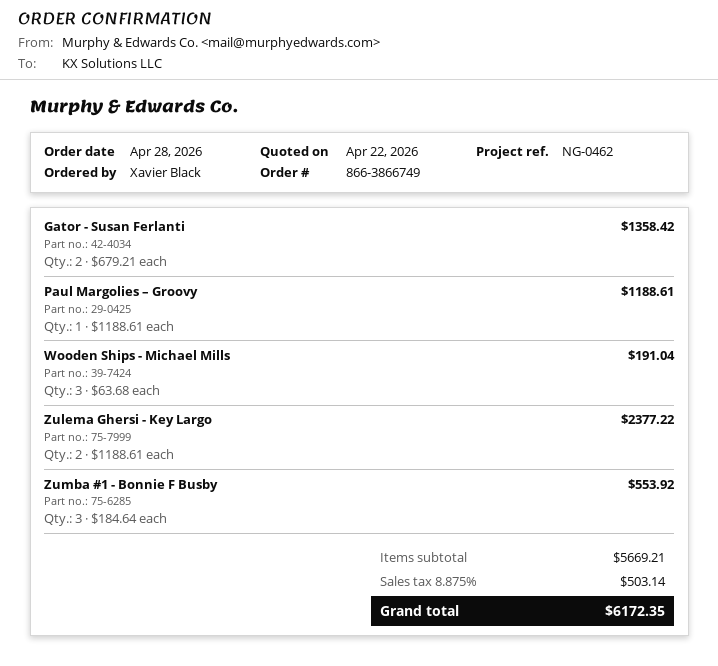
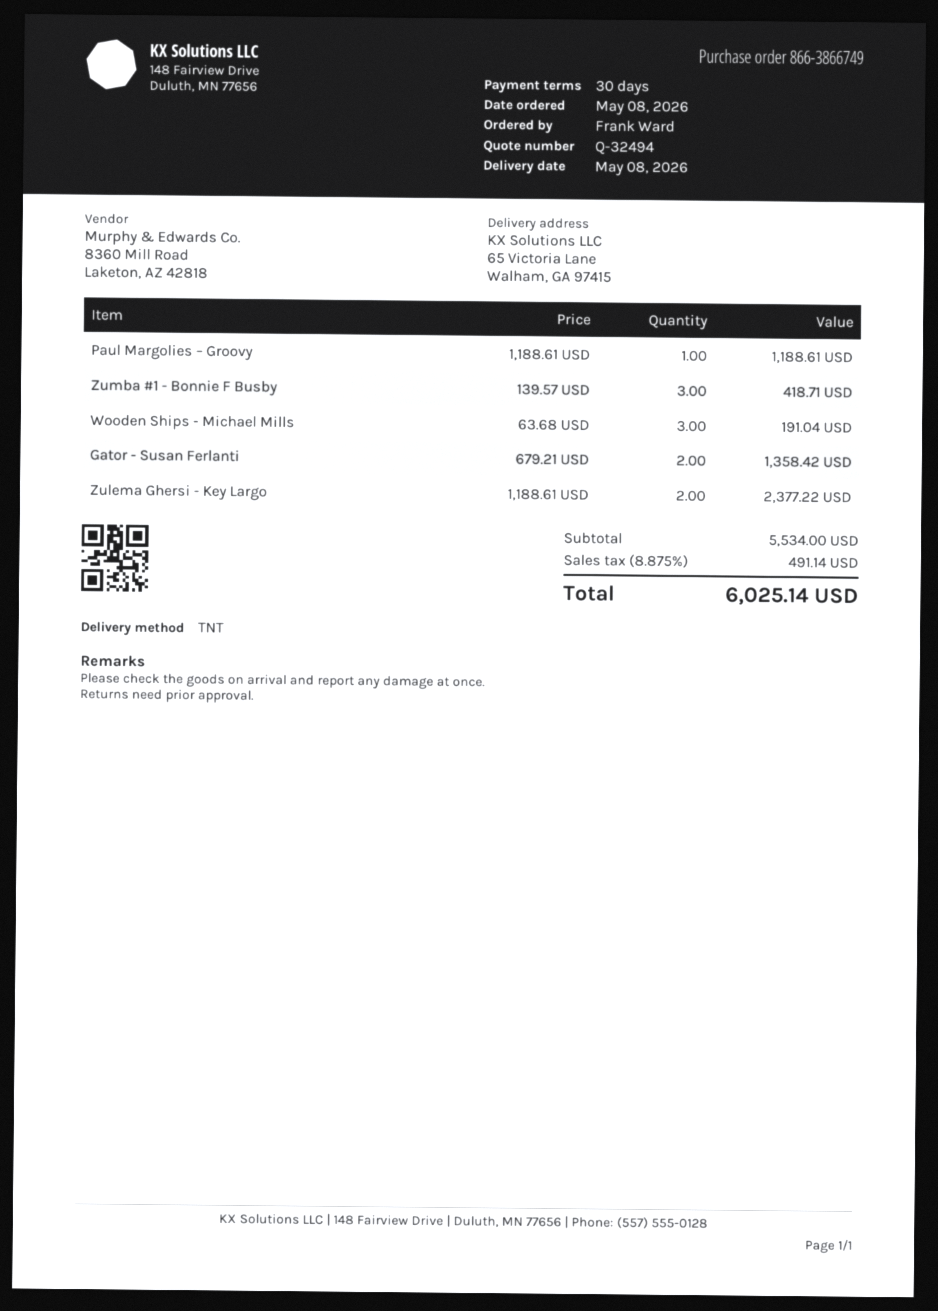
order date: 2026-04-28 -> 2026-05-08
ordered by: Xavier Black -> Frank Ward
Zumba #1 - Bonnie F Busby: 3 x 184.64 = 553.92 -> 3 x 139.57 = 418.71
subtotal: 5669.21 -> 5534.00
tax: 8.875% = 503.14 -> 8.875% = 491.14
total: 6172.35 -> 6025.14

